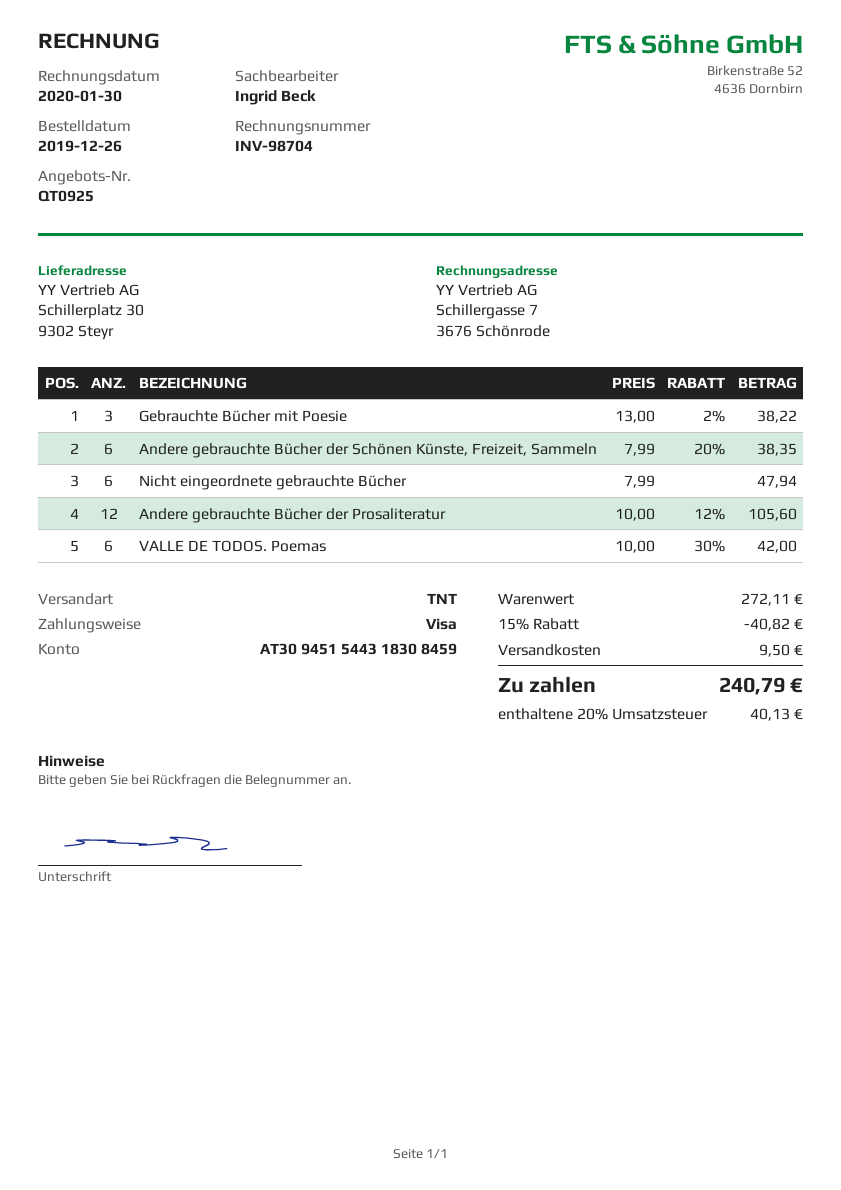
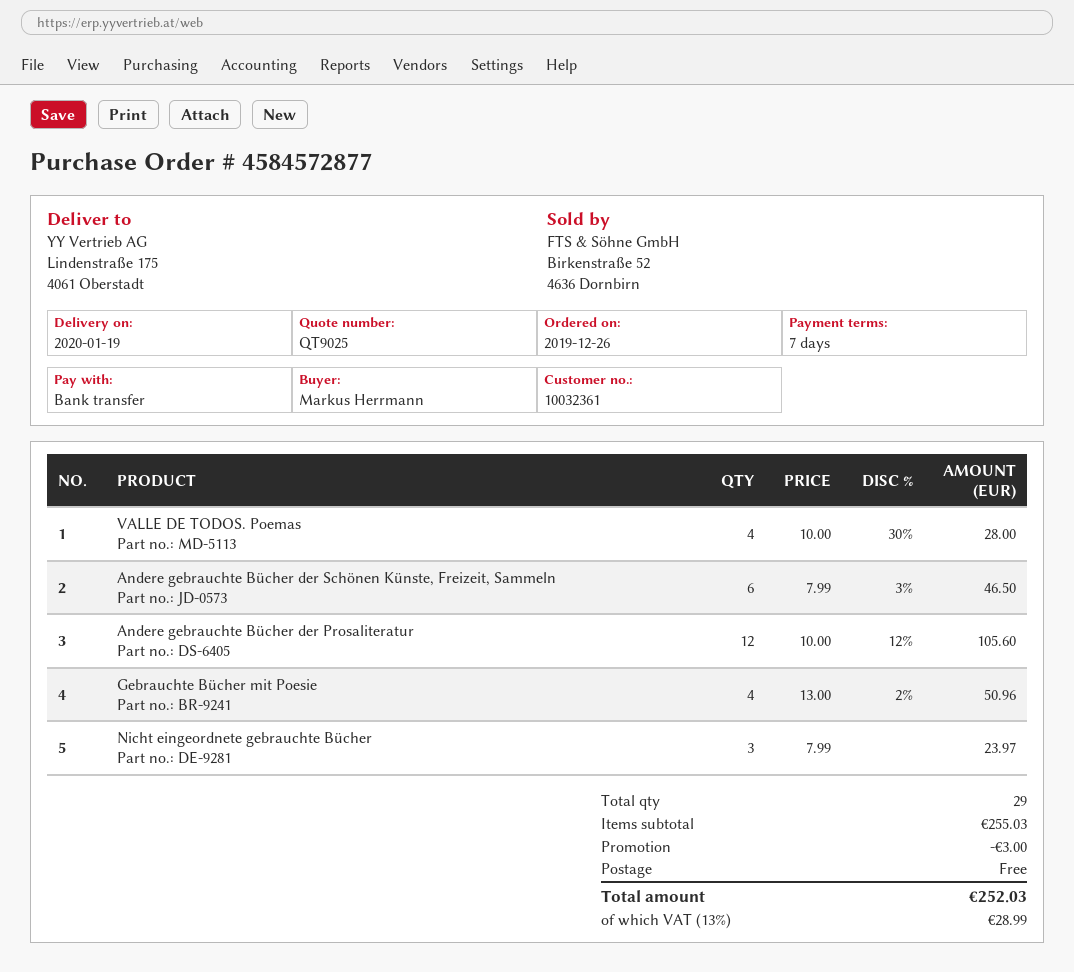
quote number: QT0925 -> QT9025
payment method: Visa -> bank transfer
ship to: Schillerplatz 30, 9302 Steyr -> Lindenstraße 175, 4061 Oberstadt
Gebrauchte Bücher mit Poesie: 3 x 13.00 - 2% = 38.22 -> 4 x 13.00 - 2% = 50.96
Andere gebrauchte Bücher der Schönen Künste, Freizeit, Sammeln: 6 x 7.99 - 20% = 38.35 -> 6 x 7.99 - 3% = 46.50
Nicht eingeordnete gebrauchte Bücher: 6 x 7.99 = 47.94 -> 3 x 7.99 = 23.97
VALLE DE TODOS. Poemas: 6 x 10.00 - 30% = 42.00 -> 4 x 10.00 - 30% = 28.00
subtotal: 272.11 -> 255.03
discount: 40.82 -> 3.00
shipping: 9.50 -> 0.00
tax: 20% = 40.13 -> 13% = 28.99
total: 240.79 -> 252.03

